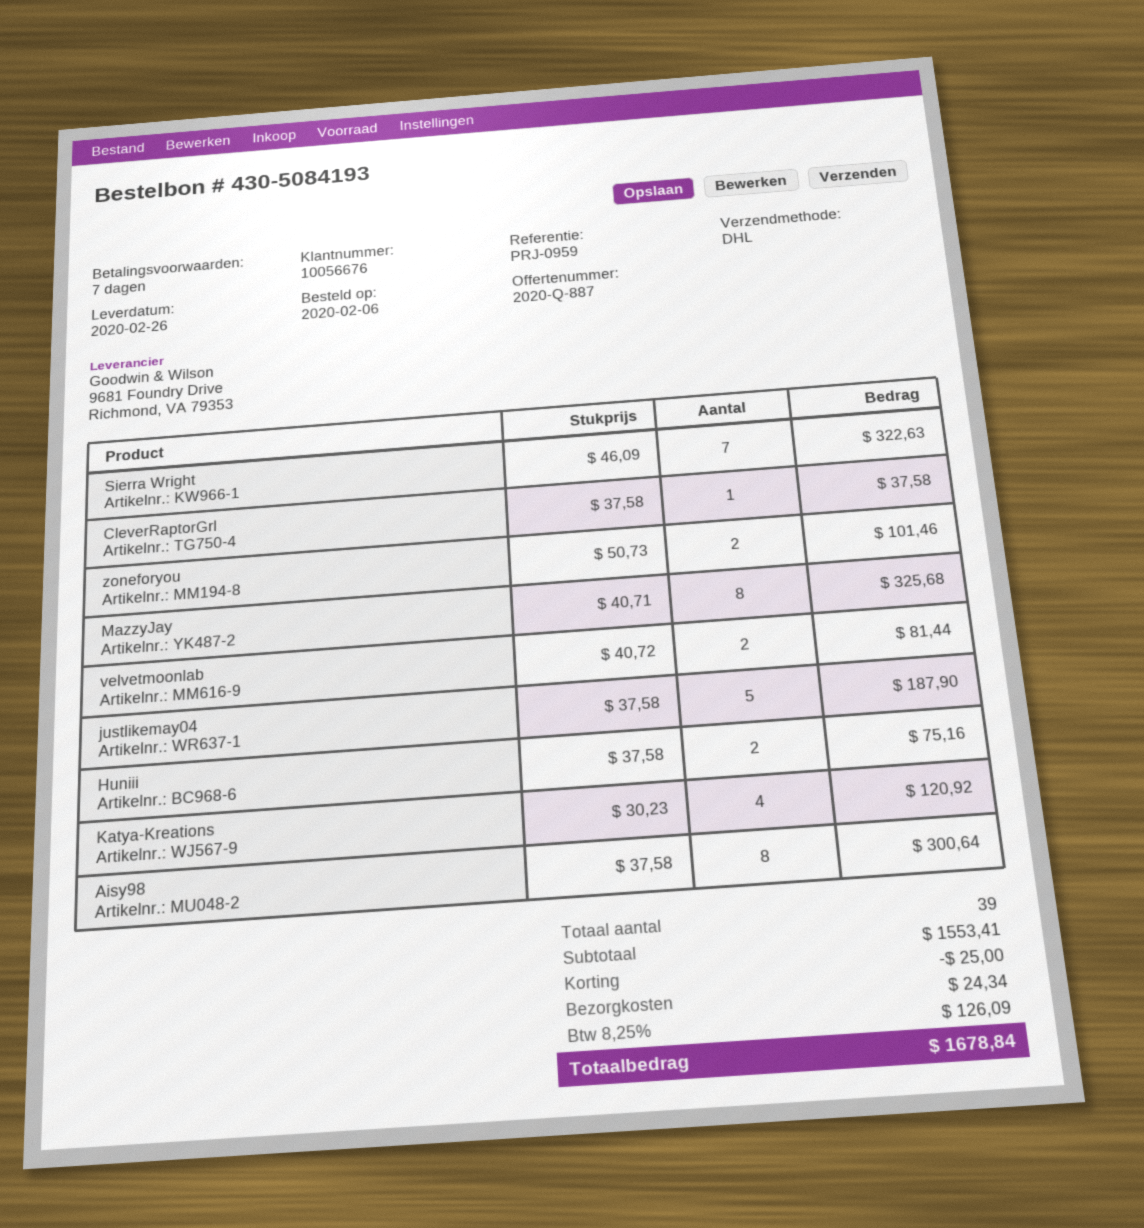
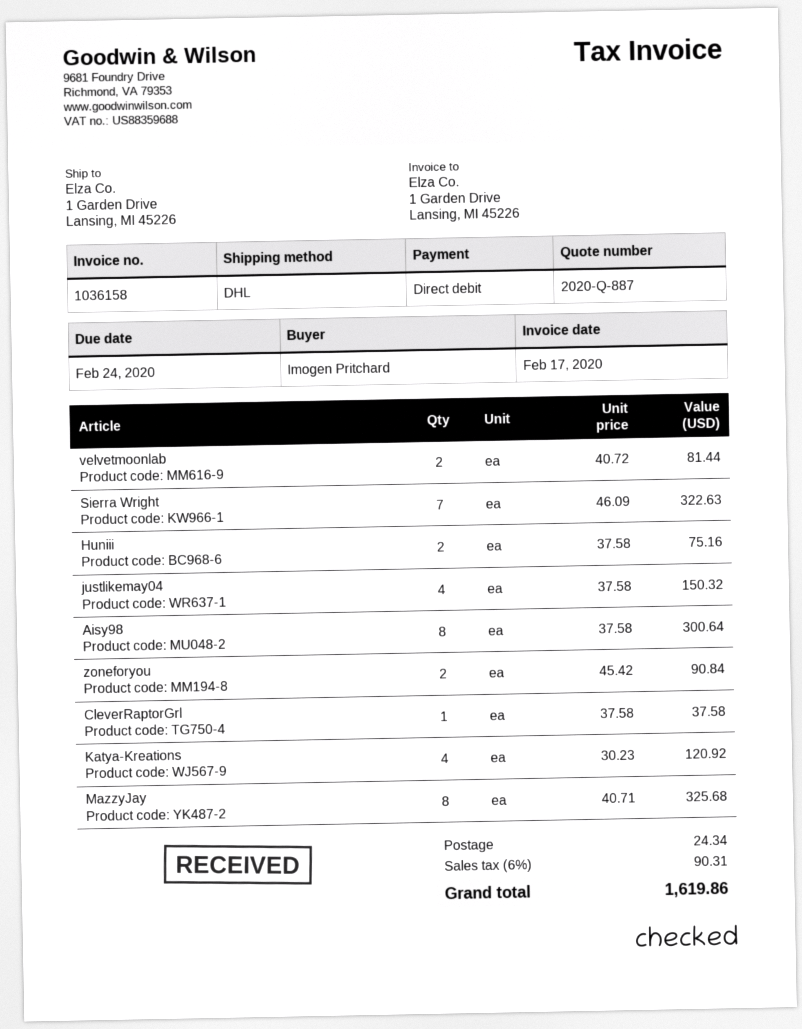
zoneforyou: 2 x 50.73 = 101.46 -> 2 x 45.42 = 90.84
justlikemay04: 5 x 37.58 = 187.90 -> 4 x 37.58 = 150.32
discount: 25.00 -> none
tax: 8.25% = 126.09 -> 6% = 90.31
total: 1678.84 -> 1619.86

